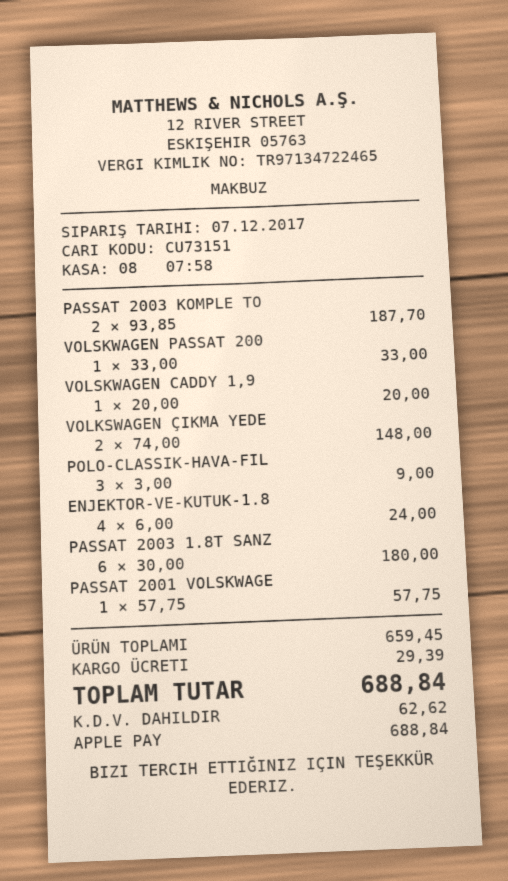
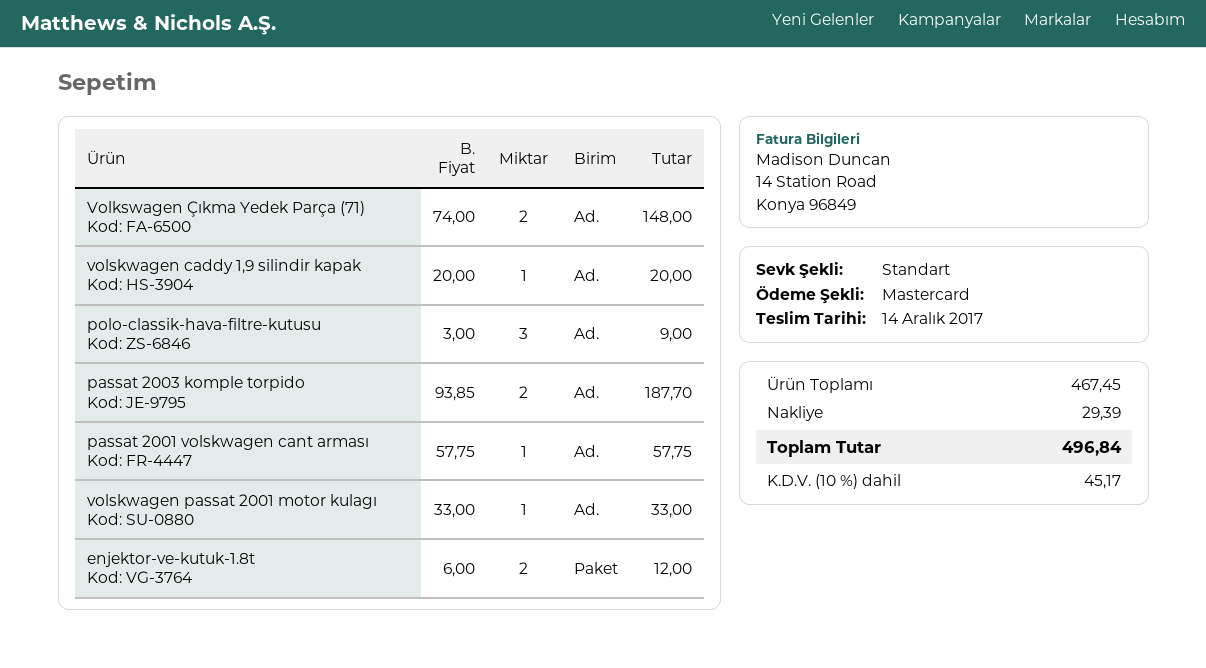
payment method: Apple Pay -> Mastercard
ENJEKTOR-VE-KUTUK-1.8: 4 x 6.00 = 24.00 -> 2 x 6.00 = 12.00
PASSAT 2003 1.8T SANZ: 6 x 30.00 = 180.00 -> none
subtotal: 659.45 -> 467.45
tax: 62.62 -> 45.17
total: 688.84 -> 496.84

